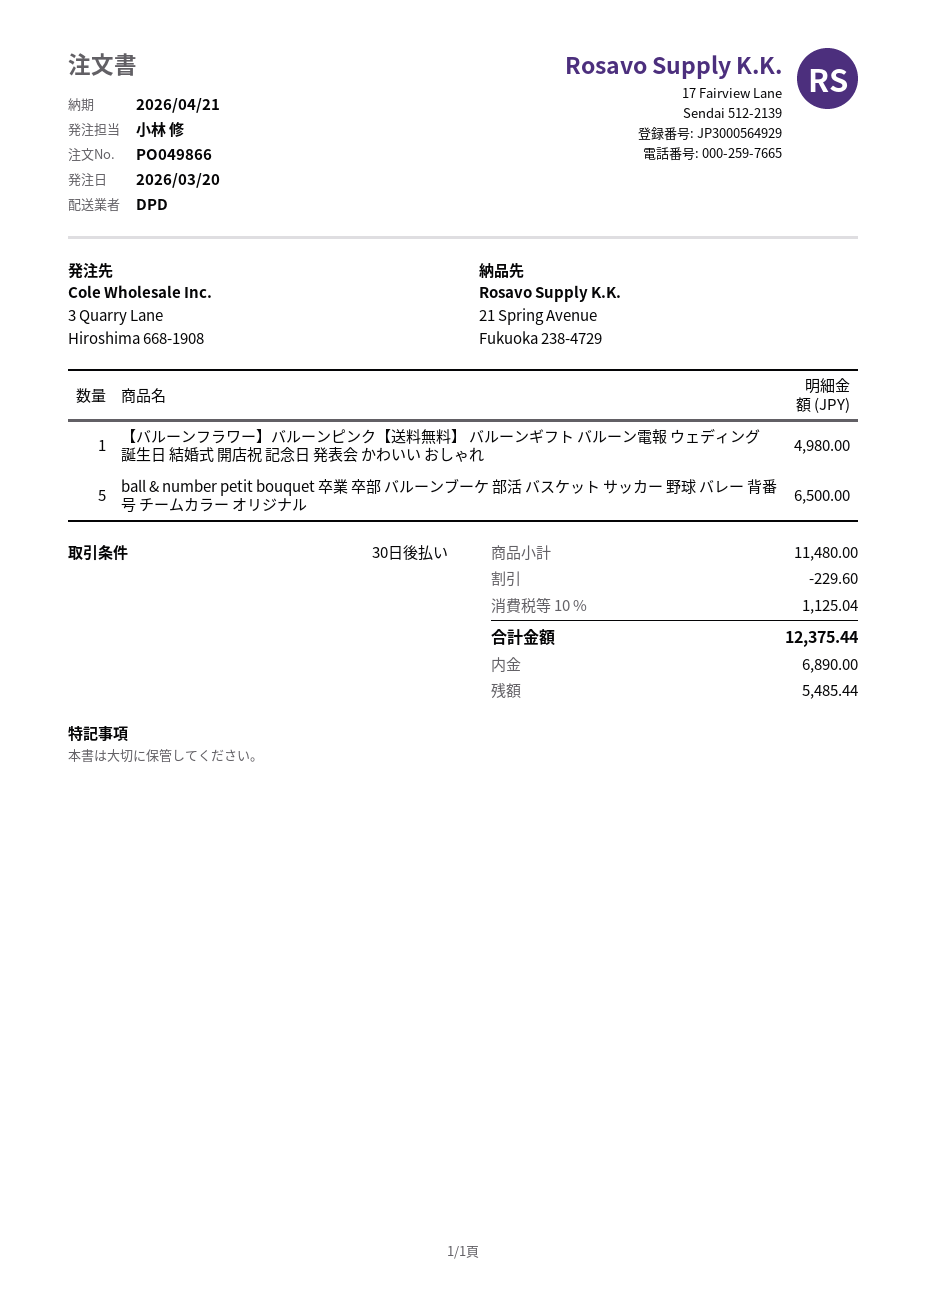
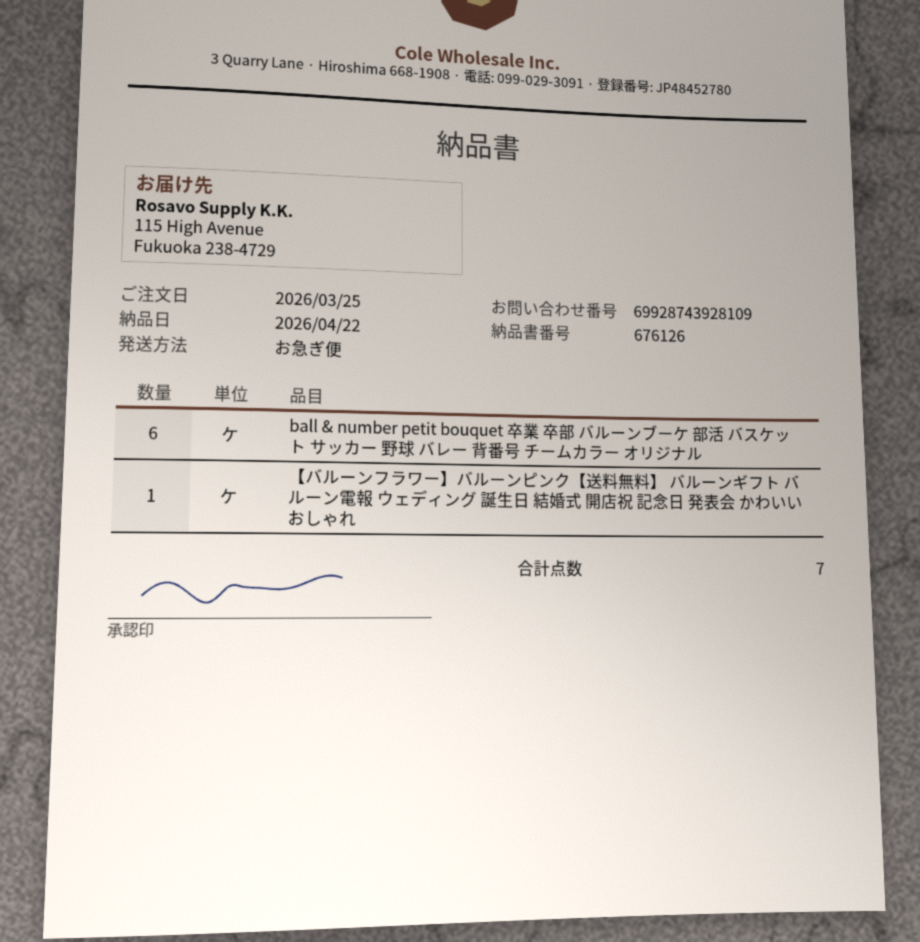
order date: 2026-03-20 -> 2026-03-25
delivery date: 2026-04-21 -> 2026-04-22
shipping method: DPD -> express
ship to: 21 Spring Avenue, Fukuoka 238-4729 -> 115 High Avenue, Fukuoka 238-4729
ball & number petit bouquet 卒業 卒部 バルーンブーケ 部活 バスケット サッカー 野球 バレー 背番号 チームカラー オリジナル: 5 -> 6

